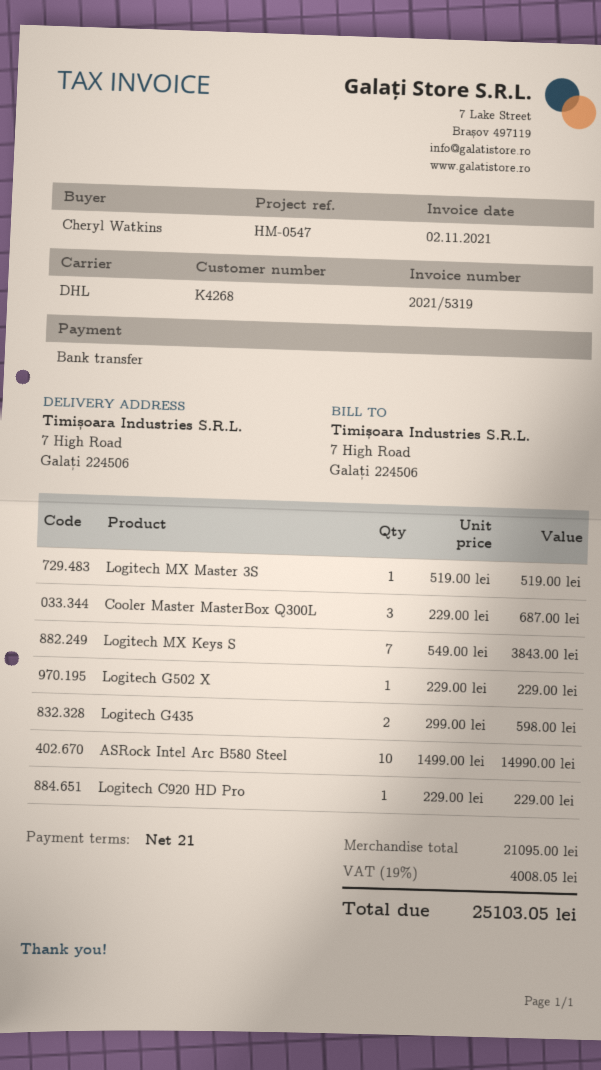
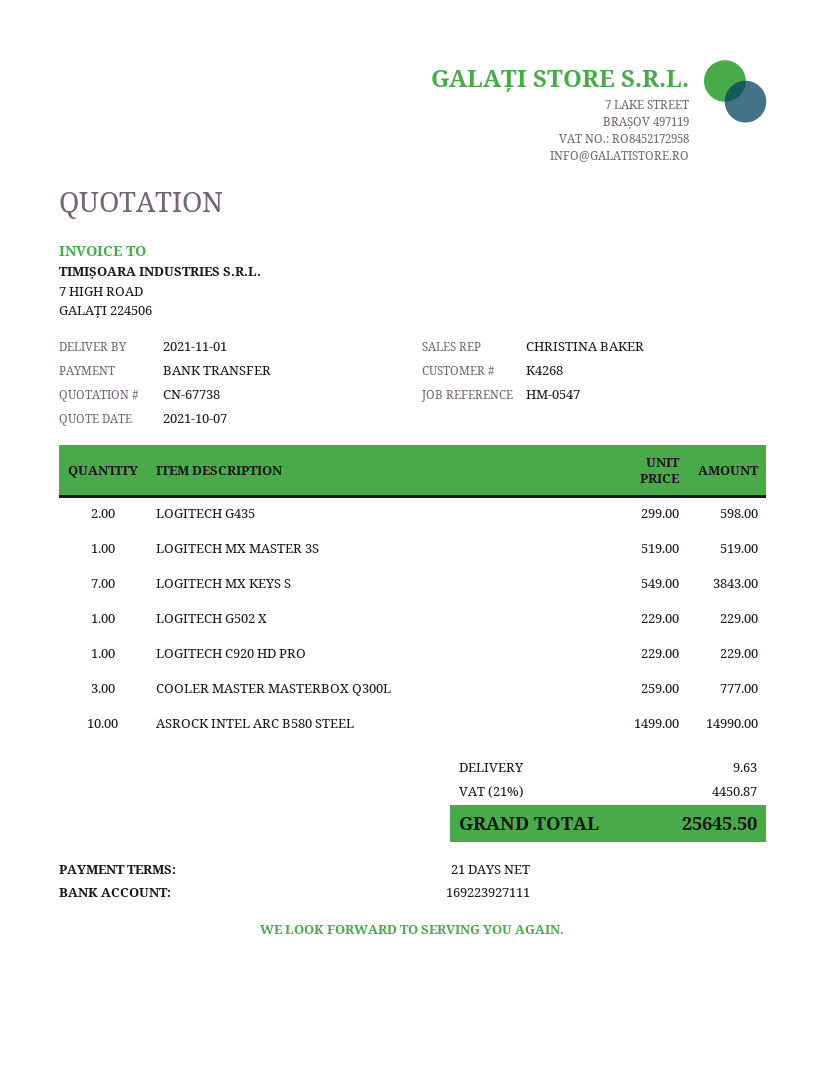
Cooler Master MasterBox Q300L: 3 x 229.00 = 687.00 -> 3 x 259.00 = 777.00
shipping: none -> 9.63
tax: 19% = 4008.05 -> 21% = 4450.87
total: 25103.05 -> 25645.50

